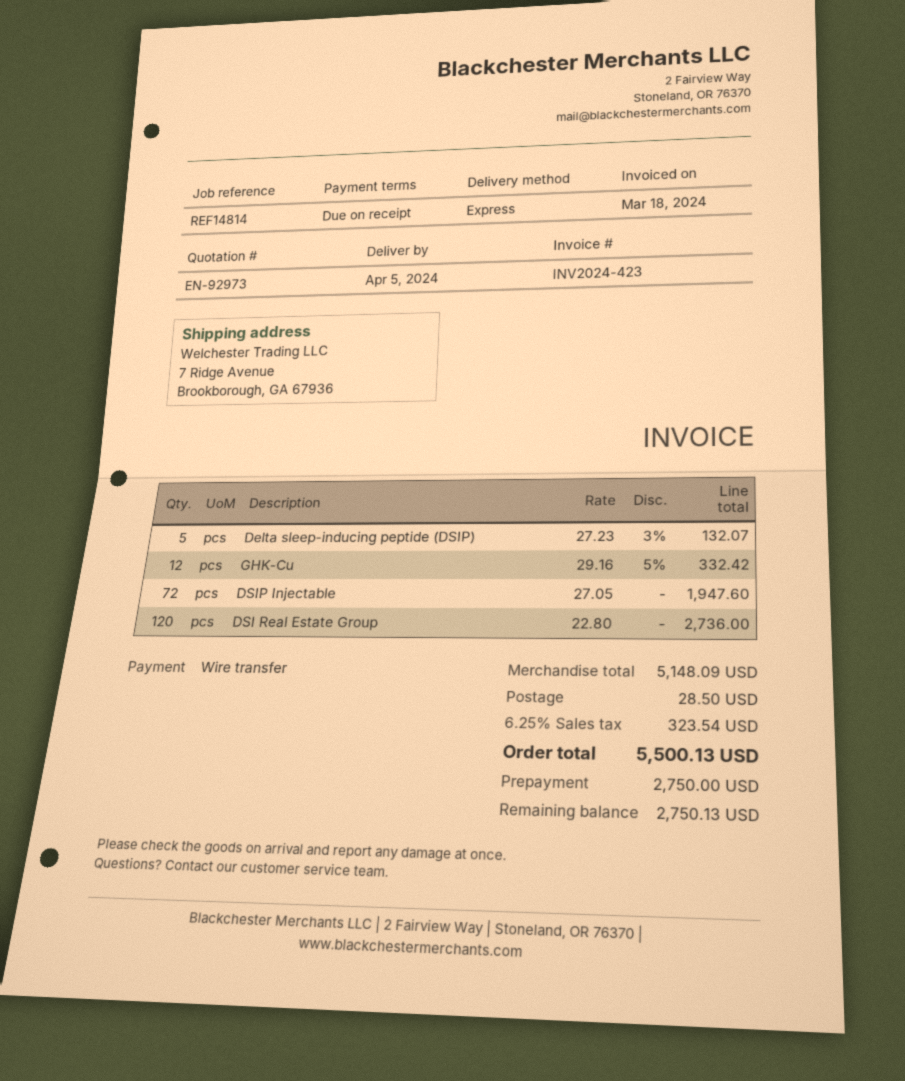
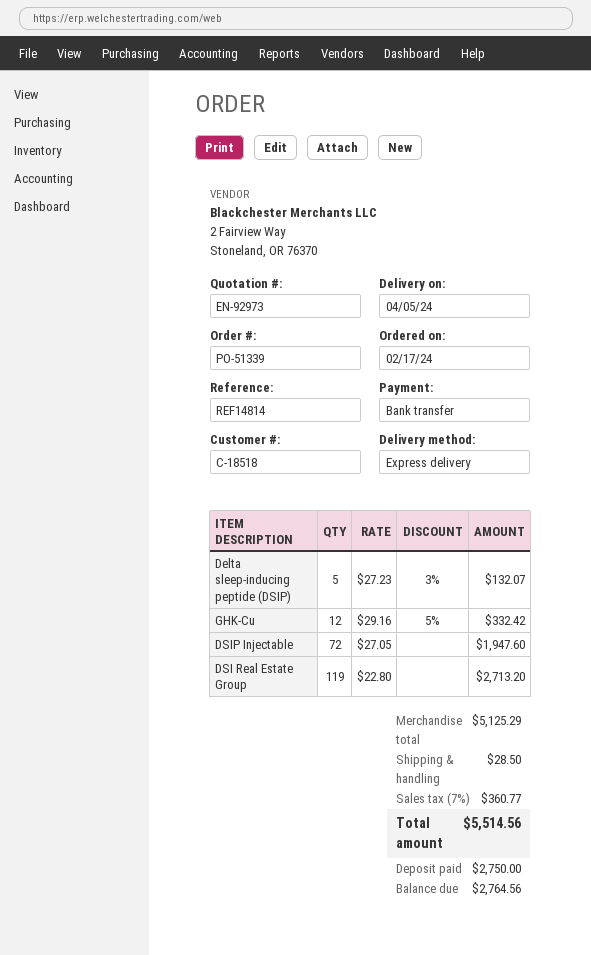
DSI Real Estate Group: 120 x 22.80 = 2736.00 -> 119 x 22.80 = 2713.20
subtotal: 5148.09 -> 5125.29
tax: 6.25% = 323.54 -> 7% = 360.77
total: 5500.13 -> 5514.56
balance: 2750.13 -> 2764.56

